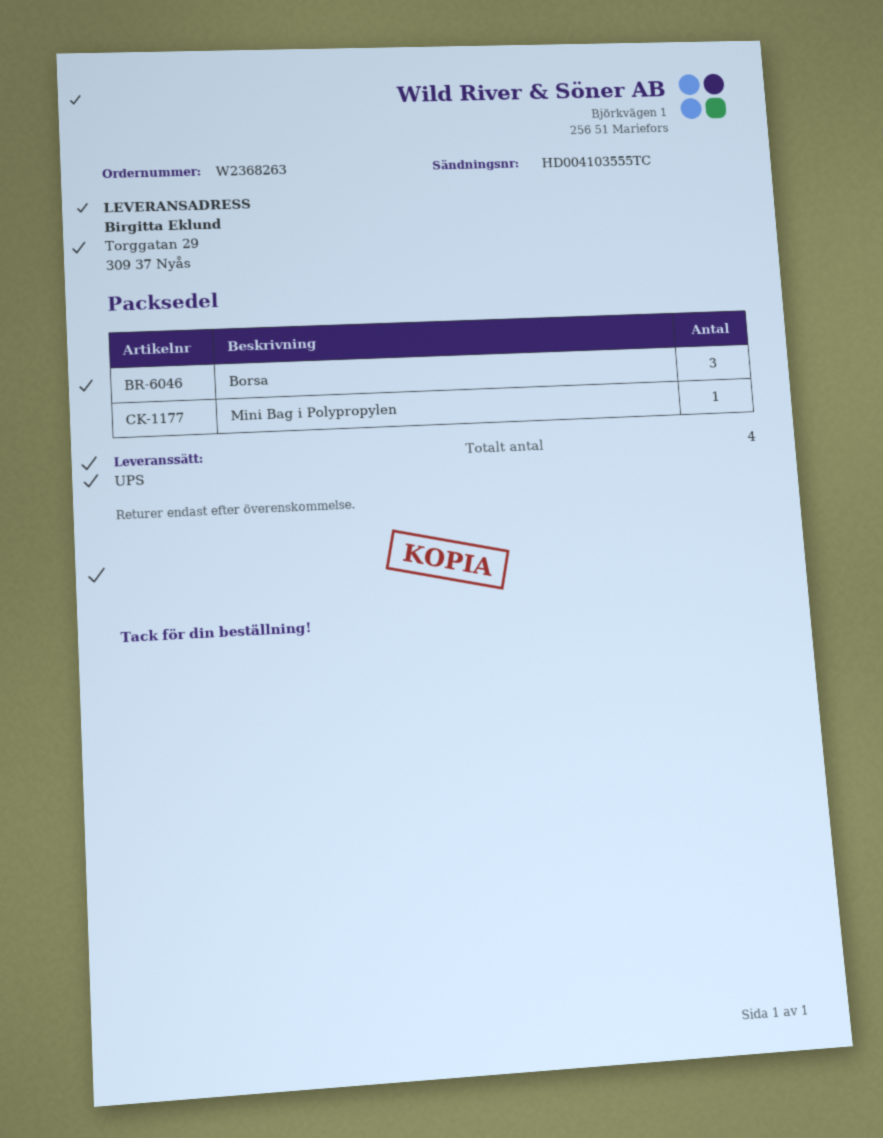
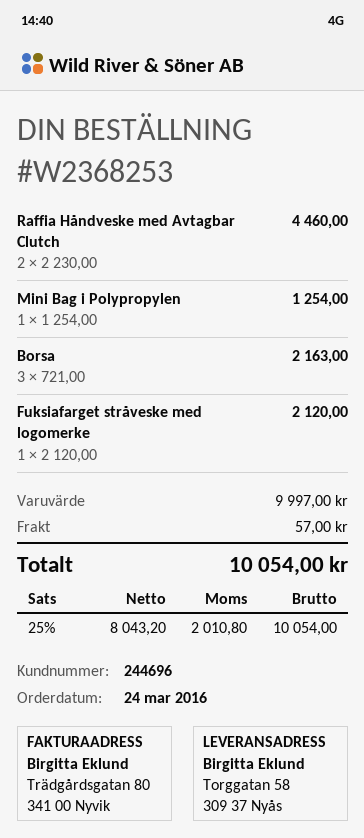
order number: W2368263 -> W2368253
ship to: Torggatan 29, 309 37 Nyås -> Torggatan 58, 309 37 Nyås
Raffia Håndveske med Avtagbar Clutch: none -> 2
Fuksiafarget stråveske med logomerke: none -> 1

